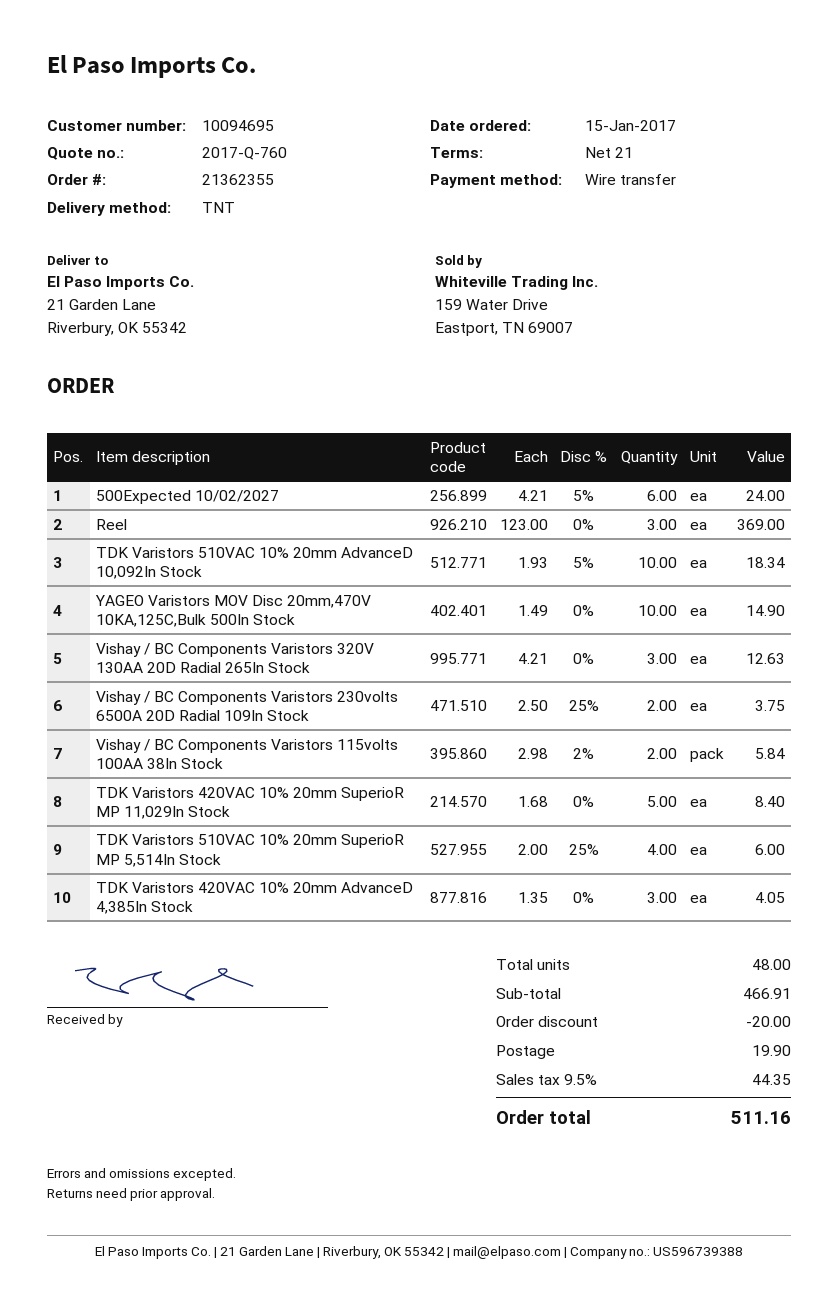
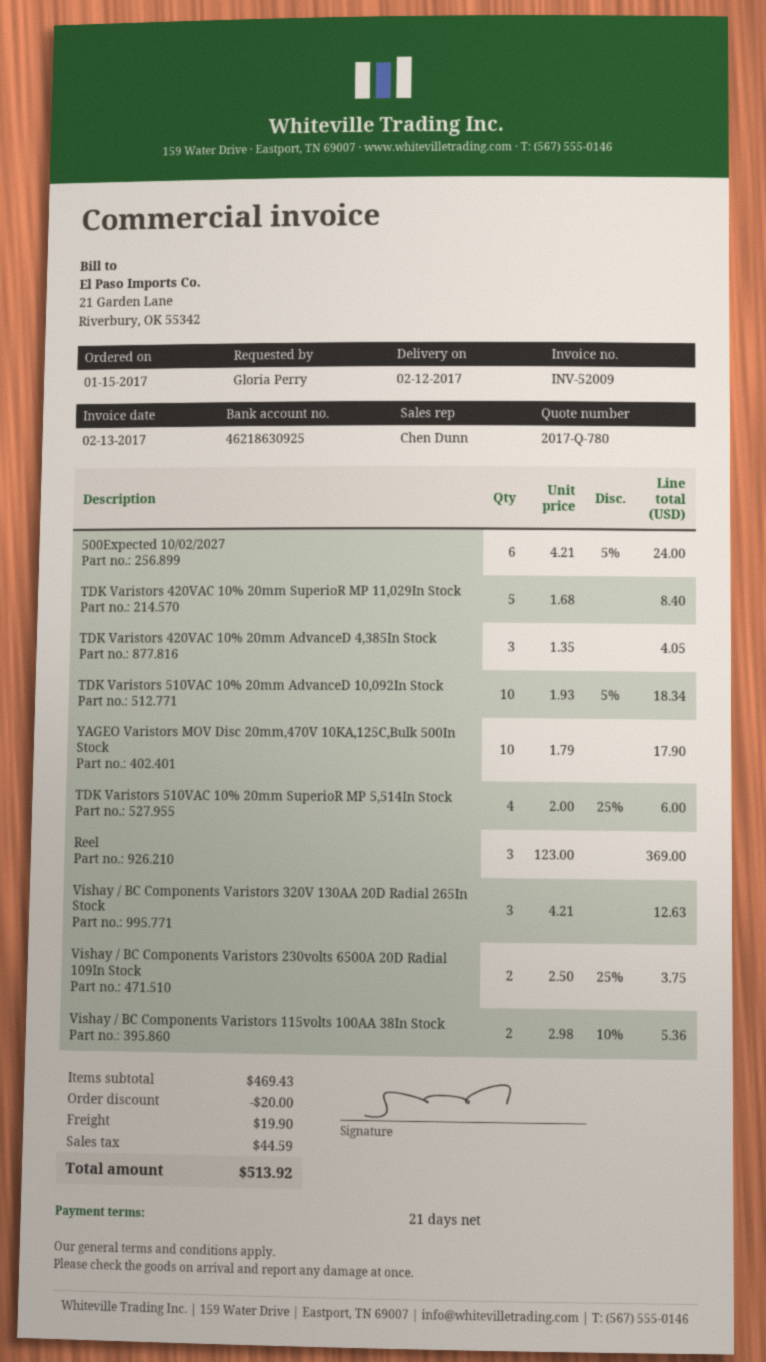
quote number: 2017-Q-760 -> 2017-Q-780
YAGEO Varistors MOV Disc 20mm,470V 10KA,125C,Bulk 500In Stock: 10 x 1.49 = 14.90 -> 10 x 1.79 = 17.90
Vishay / BC Components Varistors 115volts 100AA 38In Stock: 2 x 2.98 - 2% = 5.84 -> 2 x 2.98 - 10% = 5.36
subtotal: 466.91 -> 469.43
tax: 44.35 -> 44.59
total: 511.16 -> 513.92

